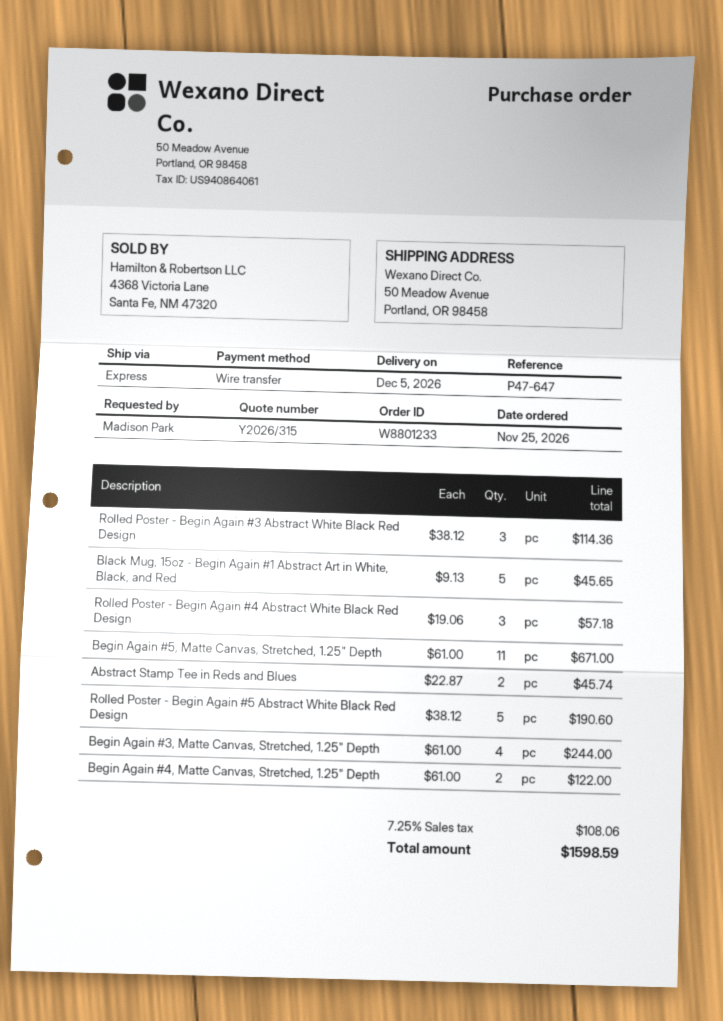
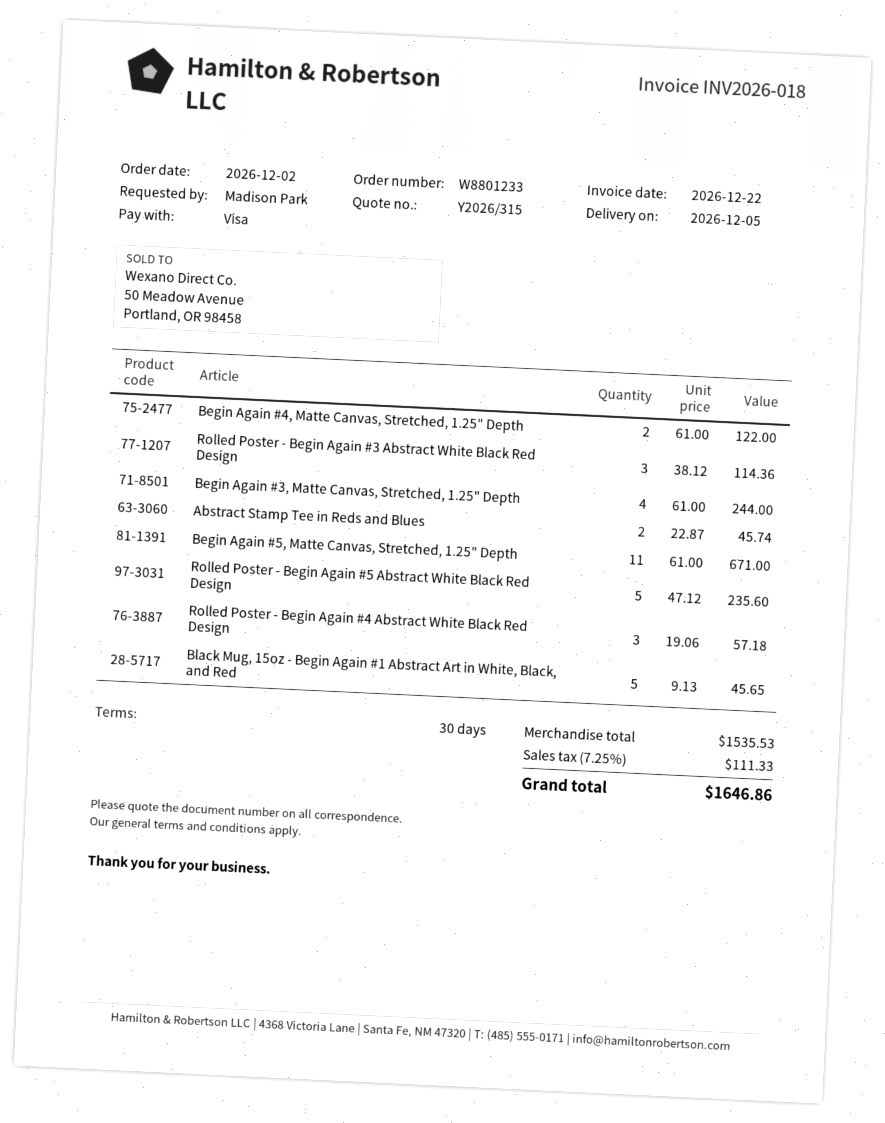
order date: 2026-11-25 -> 2026-12-02
payment method: bank transfer -> Visa
Rolled Poster - Begin Again #5 Abstract White Black Red Design: 5 x 38.12 = 190.60 -> 5 x 47.12 = 235.60
tax: 7.25% = 108.06 -> 7.25% = 111.33
total: 1598.59 -> 1646.86

